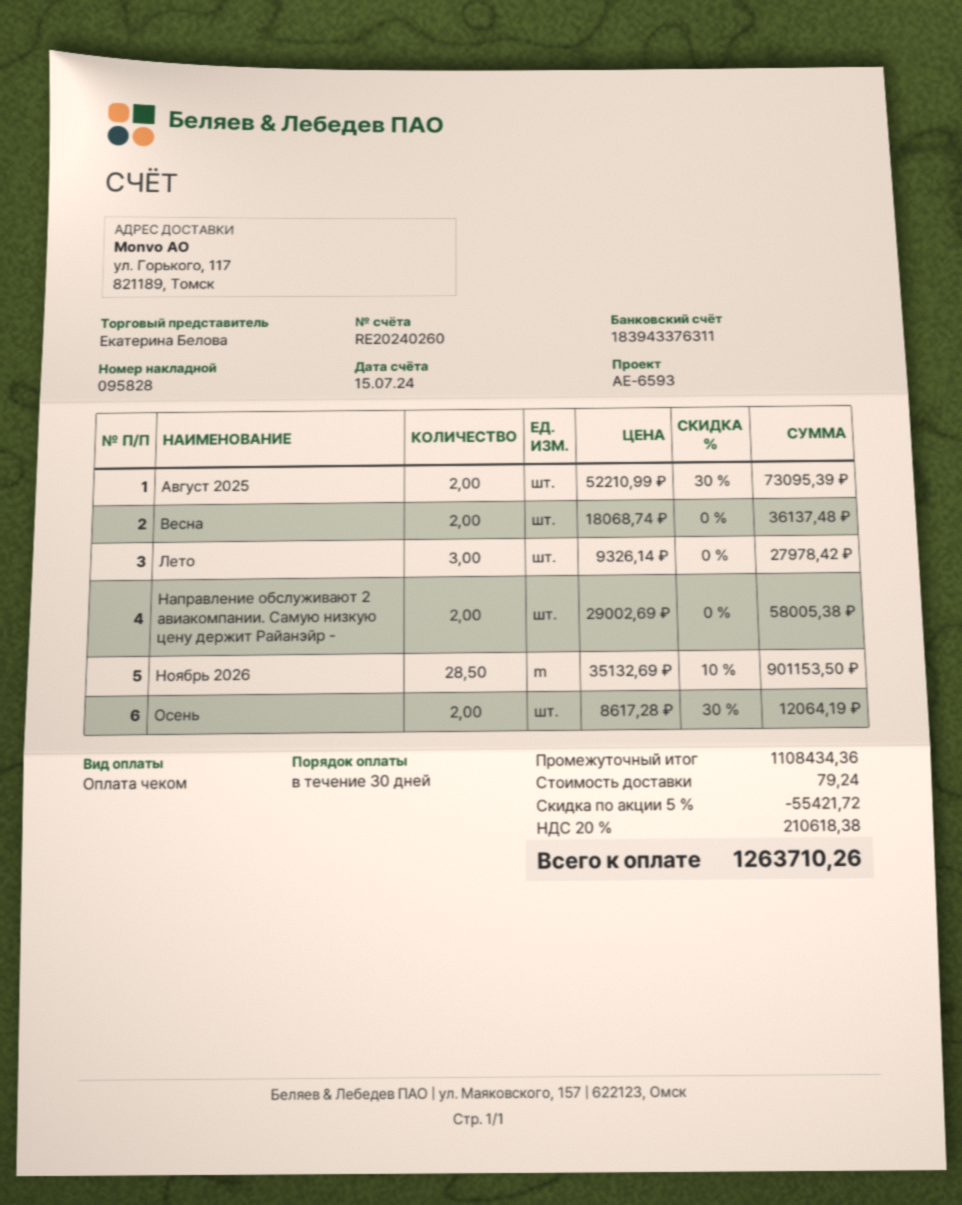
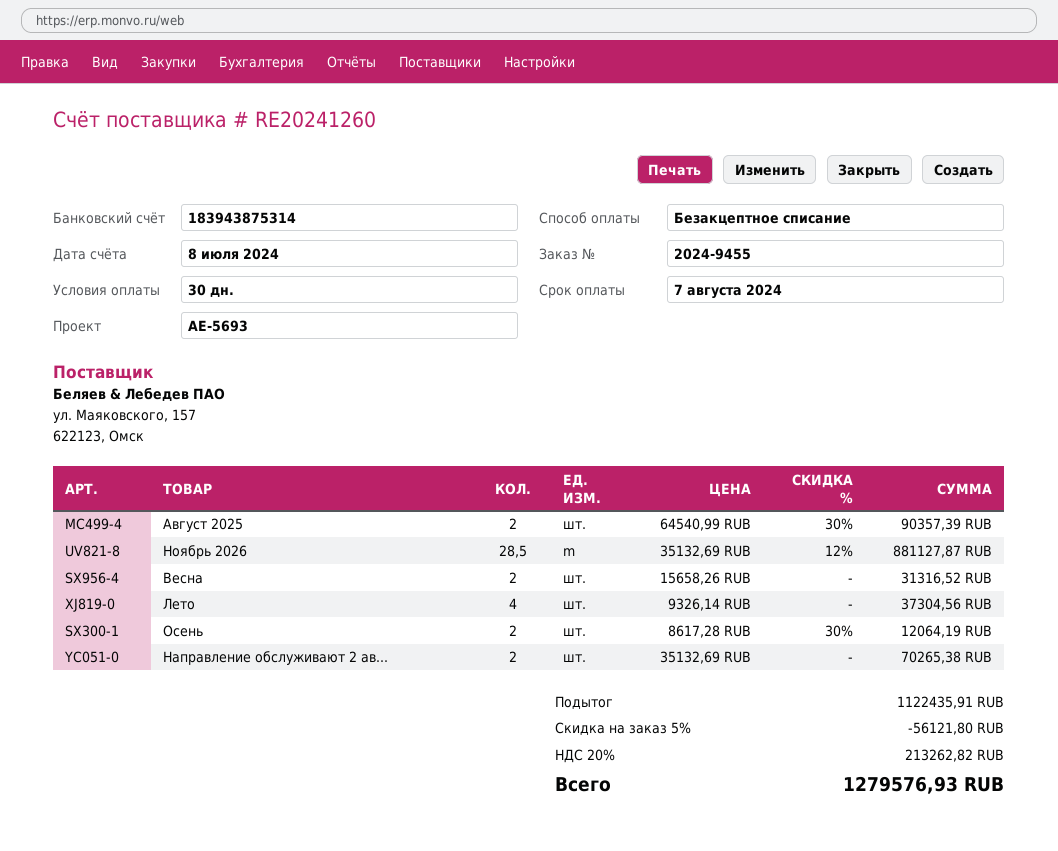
invoice number: RE20240260 -> RE20241260
invoice date: 2024-07-15 -> 2024-07-08
reference: AE-6593 -> AE-5693
payment method: cheque -> direct debit
bank account: 183943376311 -> 183943875314
Август 2025: 2 x 52210.99 - 30% = 73095.39 -> 2 x 64540.99 - 30% = 90357.39
Весна: 2 x 18068.74 = 36137.48 -> 2 x 15658.26 = 31316.52
Лето: 3 x 9326.14 = 27978.42 -> 4 x 9326.14 = 37304.56
Направление обслуживают 2 авиакомпании. Самую низкую цену держит Райанэйр -: 2 x 29002.69 = 58005.38 -> 2 x 35132.69 = 70265.38
Ноябрь 2026: 28.5 x 35132.69 - 10% = 901153.50 -> 28.5 x 35132.69 - 12% = 881127.87
subtotal: 1108434.36 -> 1122435.91
discount: 5% = 55421.72 -> 5% = 56121.80
shipping: 79.24 -> none
tax: 20% = 210618.38 -> 20% = 213262.82
total: 1263710.26 -> 1279576.93

